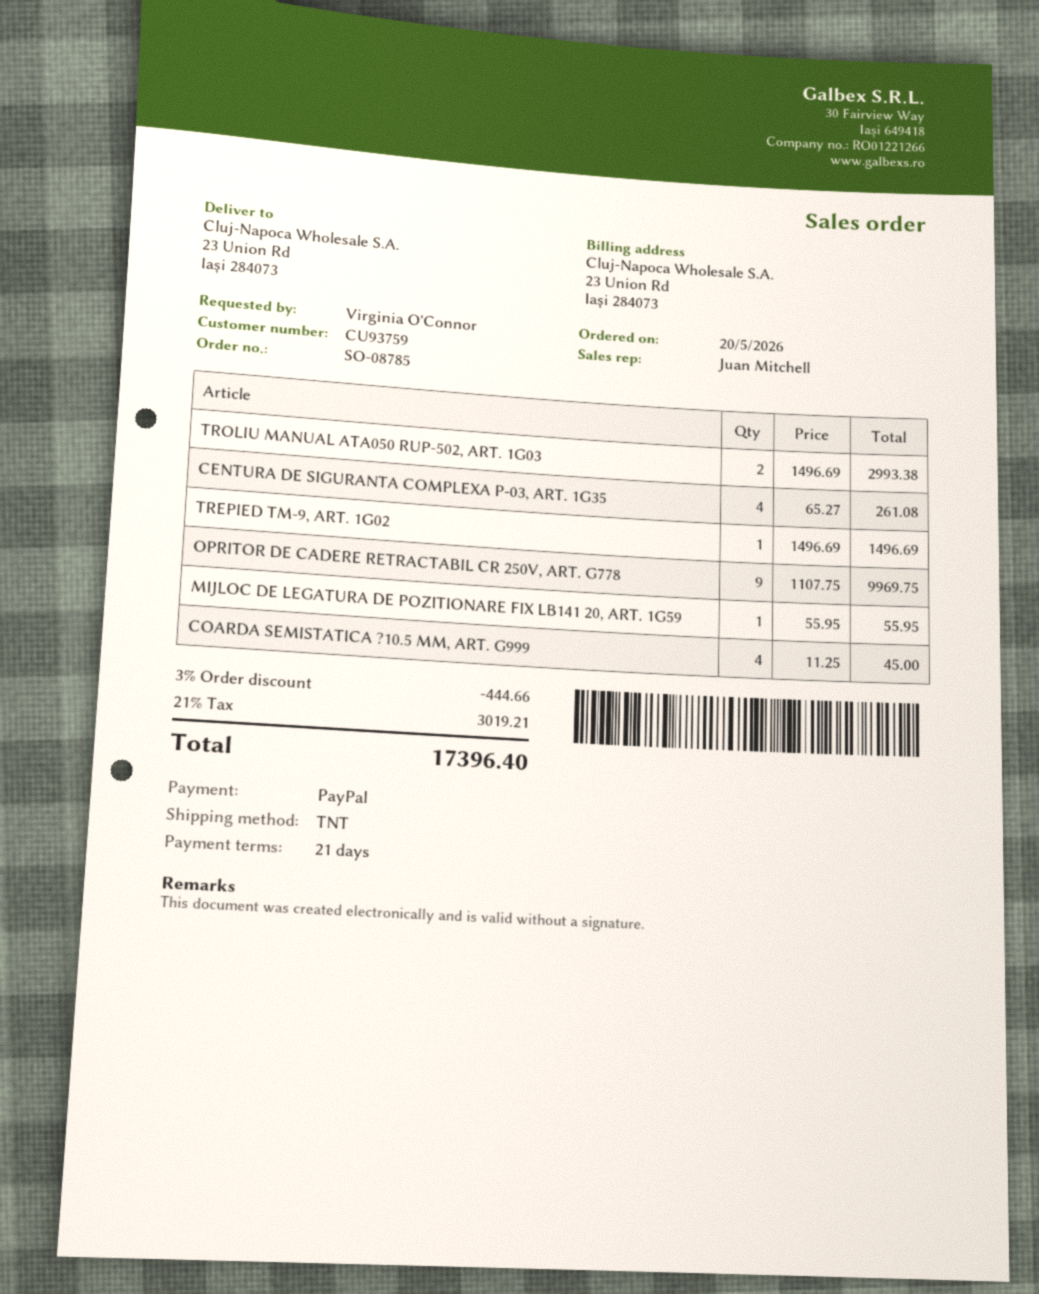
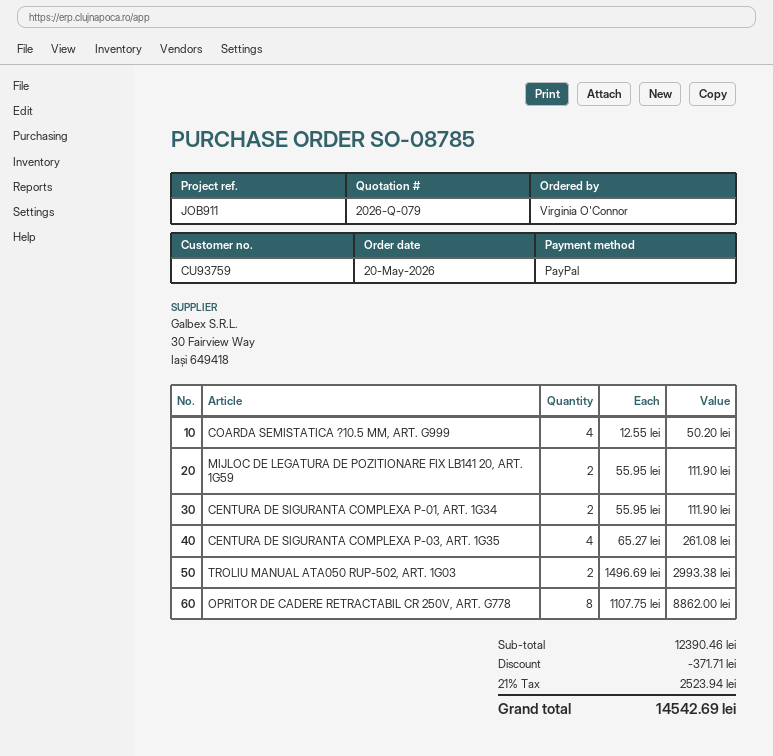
TREPIED TM-9, ART. 1G02: 1 x 1496.69 = 1496.69 -> none
OPRITOR DE CADERE RETRACTABIL CR 250V, ART. G778: 9 x 1107.75 = 9969.75 -> 8 x 1107.75 = 8862.00
MIJLOC DE LEGATURA DE POZITIONARE FIX LB141 20, ART. 1G59: 1 x 55.95 = 55.95 -> 2 x 55.95 = 111.90
COARDA SEMISTATICA ?10.5 MM, ART. G999: 4 x 11.25 = 45.00 -> 4 x 12.55 = 50.20
CENTURA DE SIGURANTA COMPLEXA P-01, ART. 1G34: none -> 2 x 55.95 = 111.90
discount: 444.66 -> 371.71
tax: 21% = 3019.21 -> 21% = 2523.94
total: 17396.40 -> 14542.69

